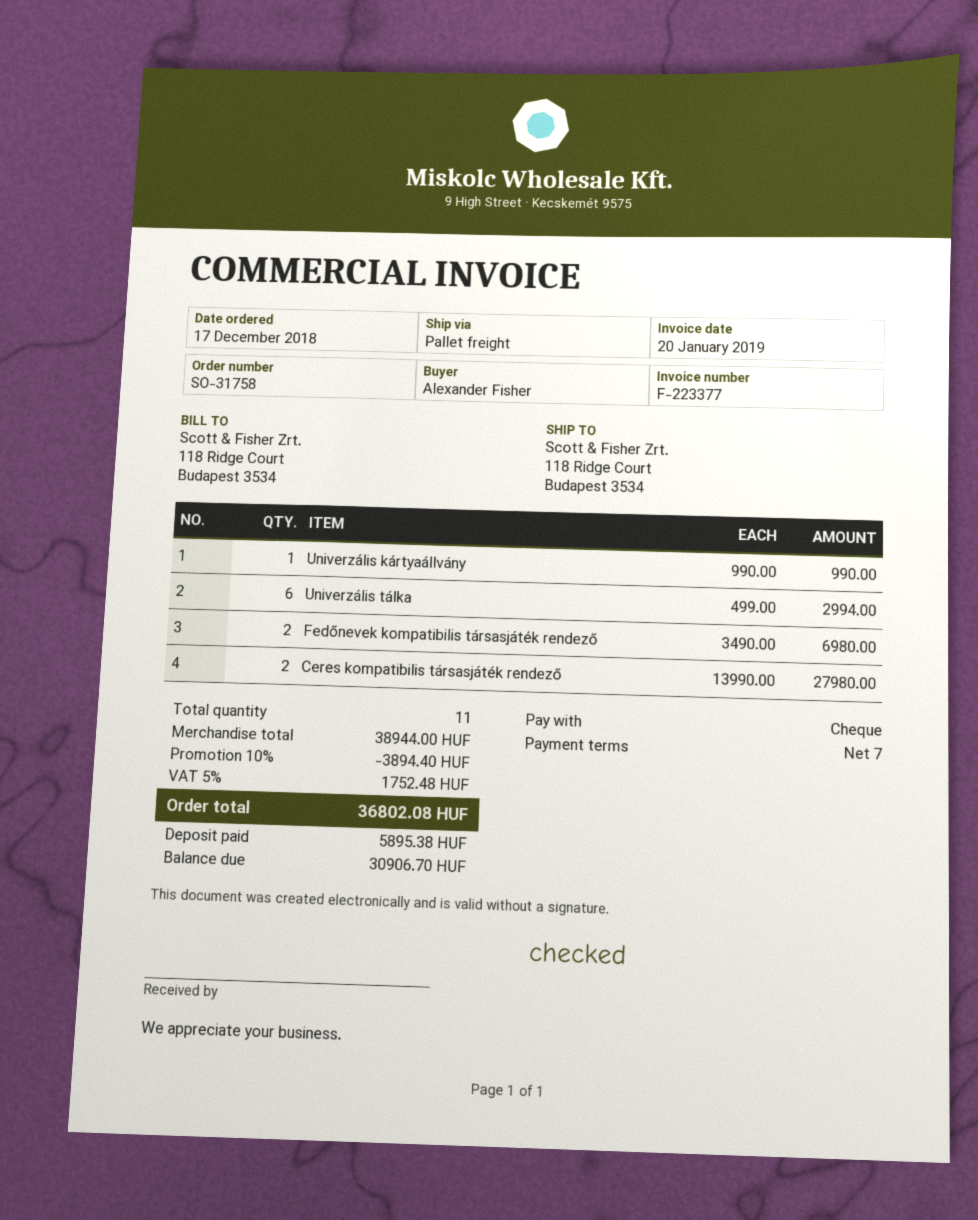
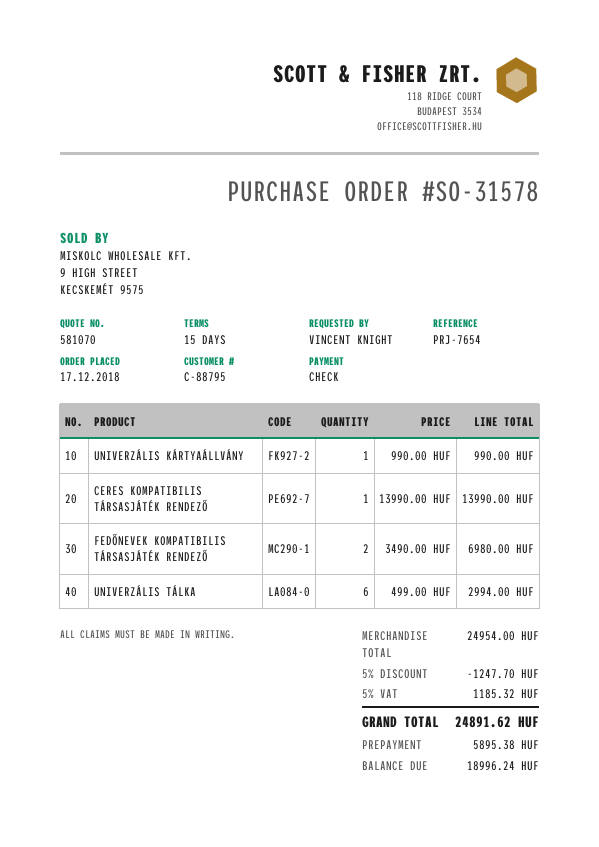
order number: SO-31758 -> SO-31578
payment terms: 7 days -> 15 days
ordered by: Alexander Fisher -> VINCENT KNIGHT
Ceres kompatibilis társasjáték rendező: 2 x 13990.00 = 27980.00 -> 1 x 13990.00 = 13990.00
subtotal: 38944.00 -> 24954.00
discount: 10% = 3894.40 -> 5% = 1247.70
tax: 5% = 1752.48 -> 5% = 1185.32
total: 36802.08 -> 24891.62
balance: 30906.70 -> 18996.24

